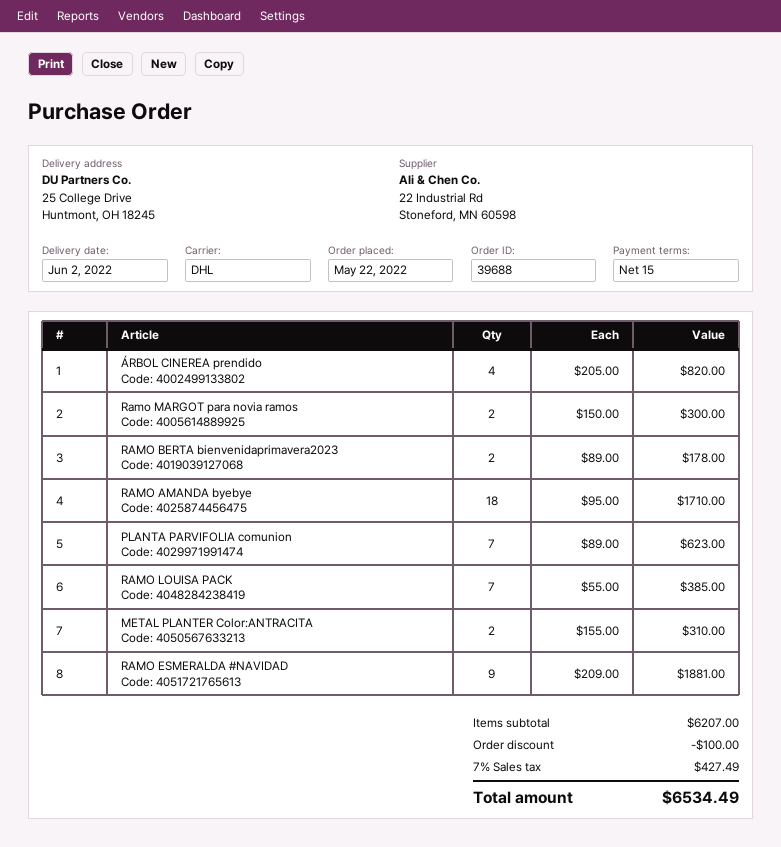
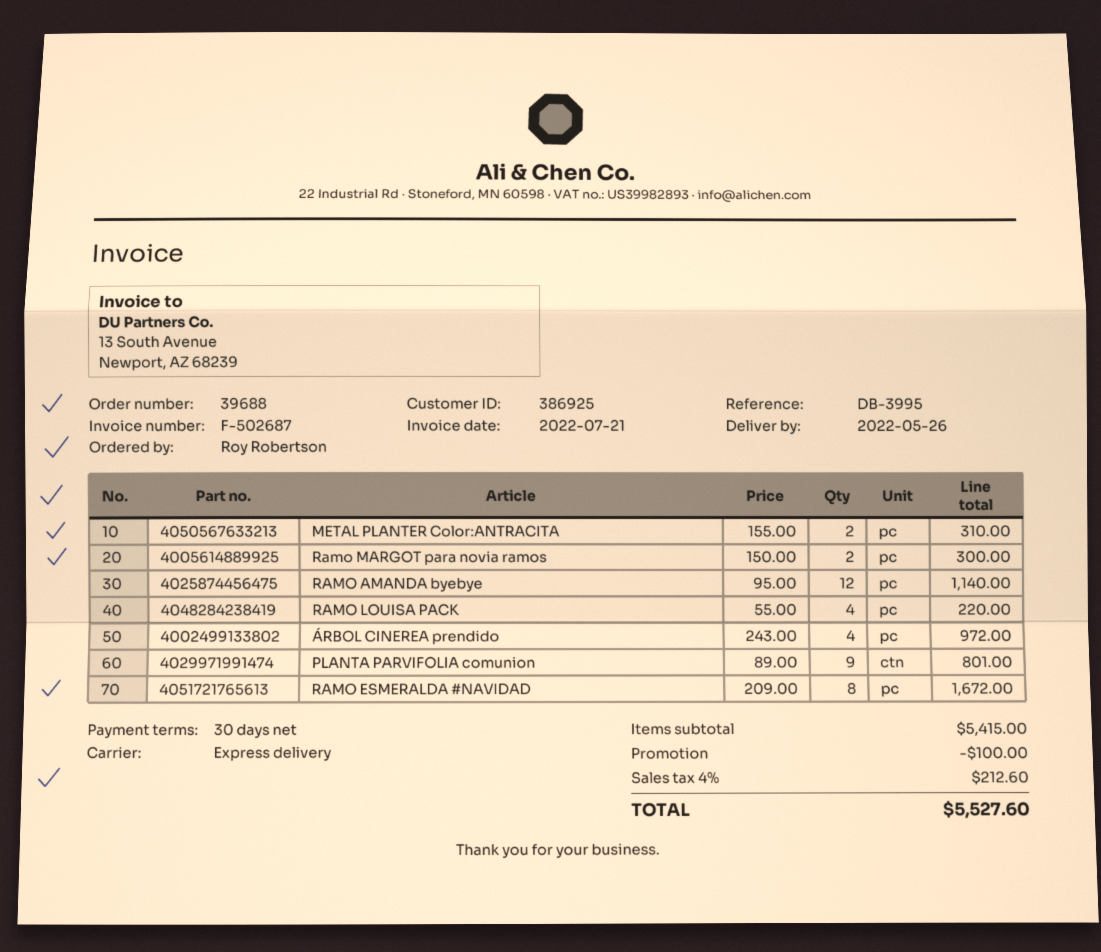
delivery date: 2022-06-02 -> 2022-05-26
payment terms: 15 days -> 30 days
shipping method: DHL -> express
ÁRBOL CINEREA prendido: 4 x 205.00 = 820.00 -> 4 x 243.00 = 972.00
RAMO BERTA bienvenidaprimavera2023: 2 x 89.00 = 178.00 -> none
RAMO AMANDA byebye: 18 x 95.00 = 1710.00 -> 12 x 95.00 = 1140.00
PLANTA PARVIFOLIA comunion: 7 x 89.00 = 623.00 -> 9 x 89.00 = 801.00
RAMO LOUISA PACK: 7 x 55.00 = 385.00 -> 4 x 55.00 = 220.00
RAMO ESMERALDA #NAVIDAD: 9 x 209.00 = 1881.00 -> 8 x 209.00 = 1672.00
subtotal: 6207.00 -> 5415.00
tax: 7% = 427.49 -> 4% = 212.60
total: 6534.49 -> 5527.60

